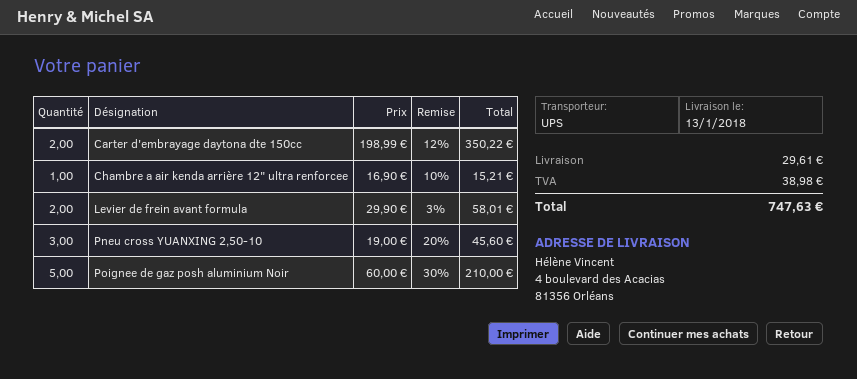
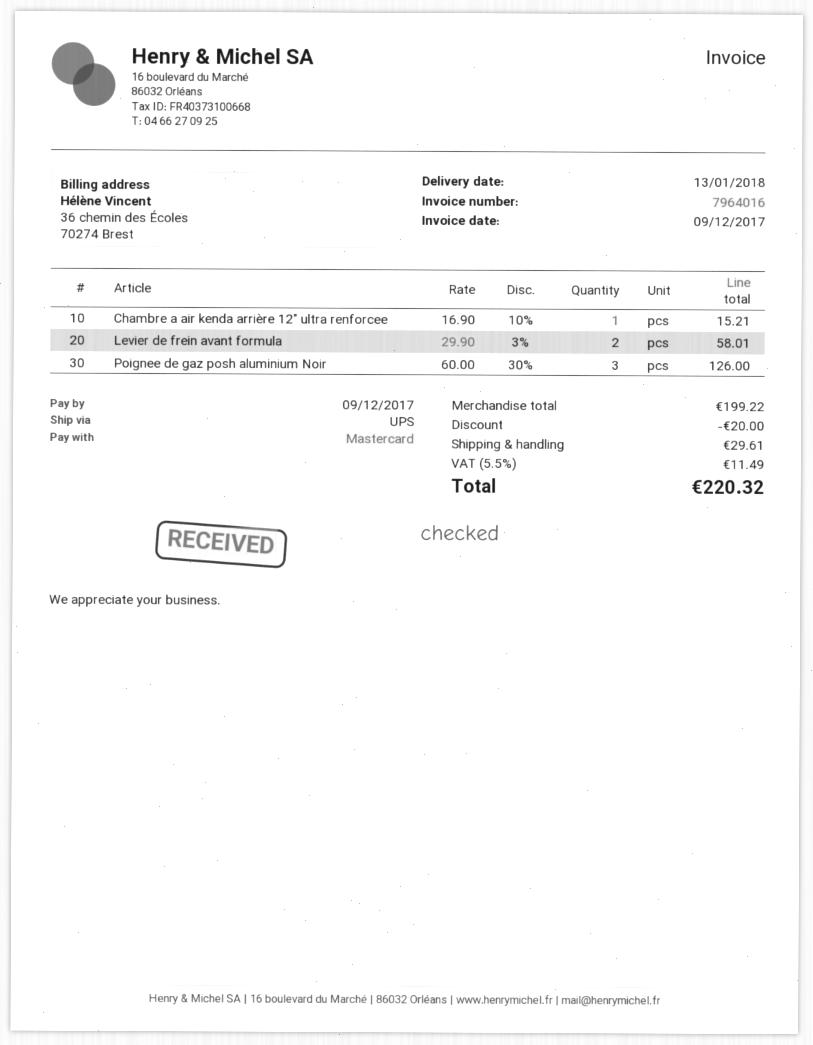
Carter d'embrayage daytona dte 150cc: 2 x 198.99 - 12% = 350.22 -> none
Pneu cross YUANXING 2,50-10: 3 x 19.00 - 20% = 45.60 -> none
Poignee de gaz posh aluminium Noir: 5 x 60.00 - 30% = 210.00 -> 3 x 60.00 - 30% = 126.00
discount: none -> 20.00
tax: 38.98 -> 11.49
total: 747.63 -> 220.32

